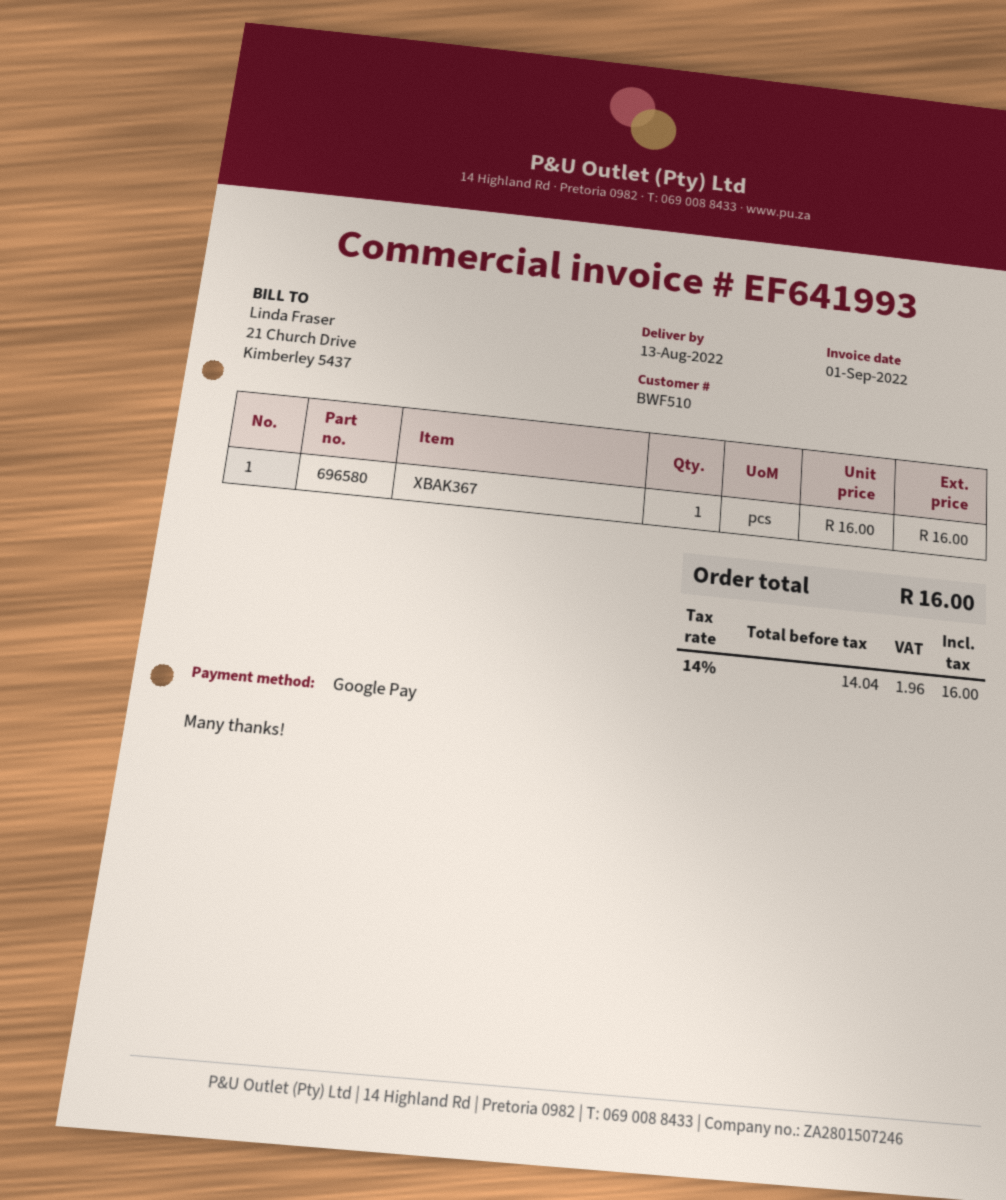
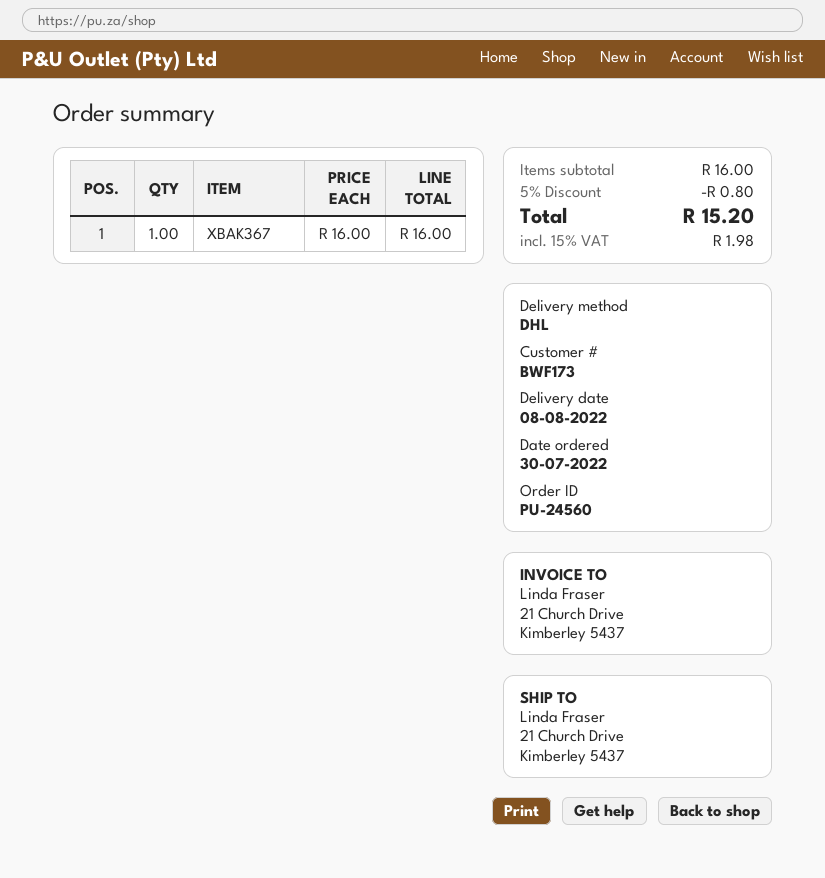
delivery date: 2022-08-13 -> 2022-08-08
customer number: BWF510 -> BWF173
discount: none -> 5% = 0.80
tax: 14% = 1.96 -> 15% = 1.98
total: 16.00 -> 15.20

